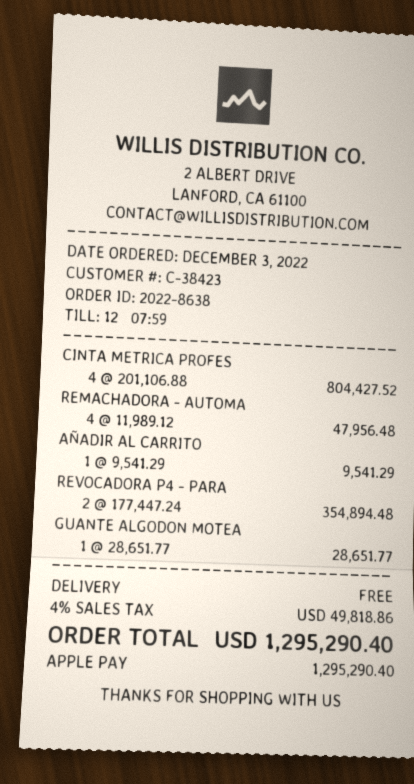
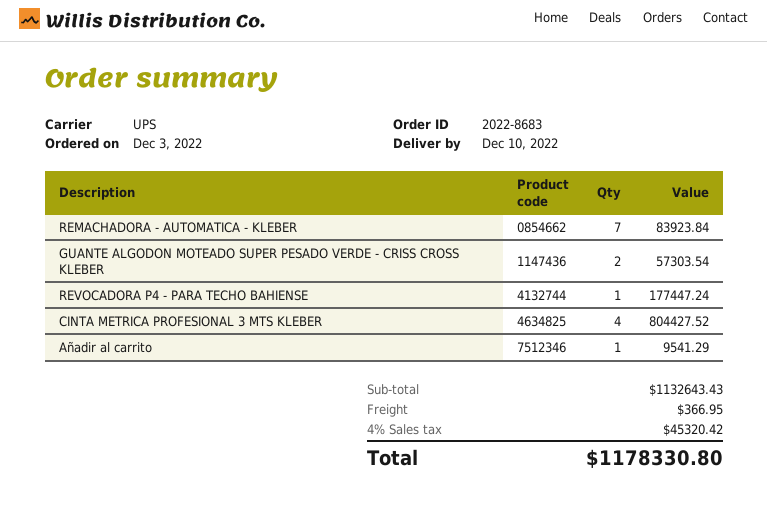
order number: 2022-8638 -> 2022-8683
REMACHADORA - AUTOMA: 4 for 47956.48 -> 7 for 83923.84
REVOCADORA P4 - PARA: 2 for 354894.48 -> 1 for 177447.24
GUANTE ALGODON MOTEA: 1 for 28651.77 -> 2 for 57303.54
shipping: 0.00 -> 366.95
tax: 4% = 49818.86 -> 4% = 45320.42
total: 1295290.40 -> 1178330.80

